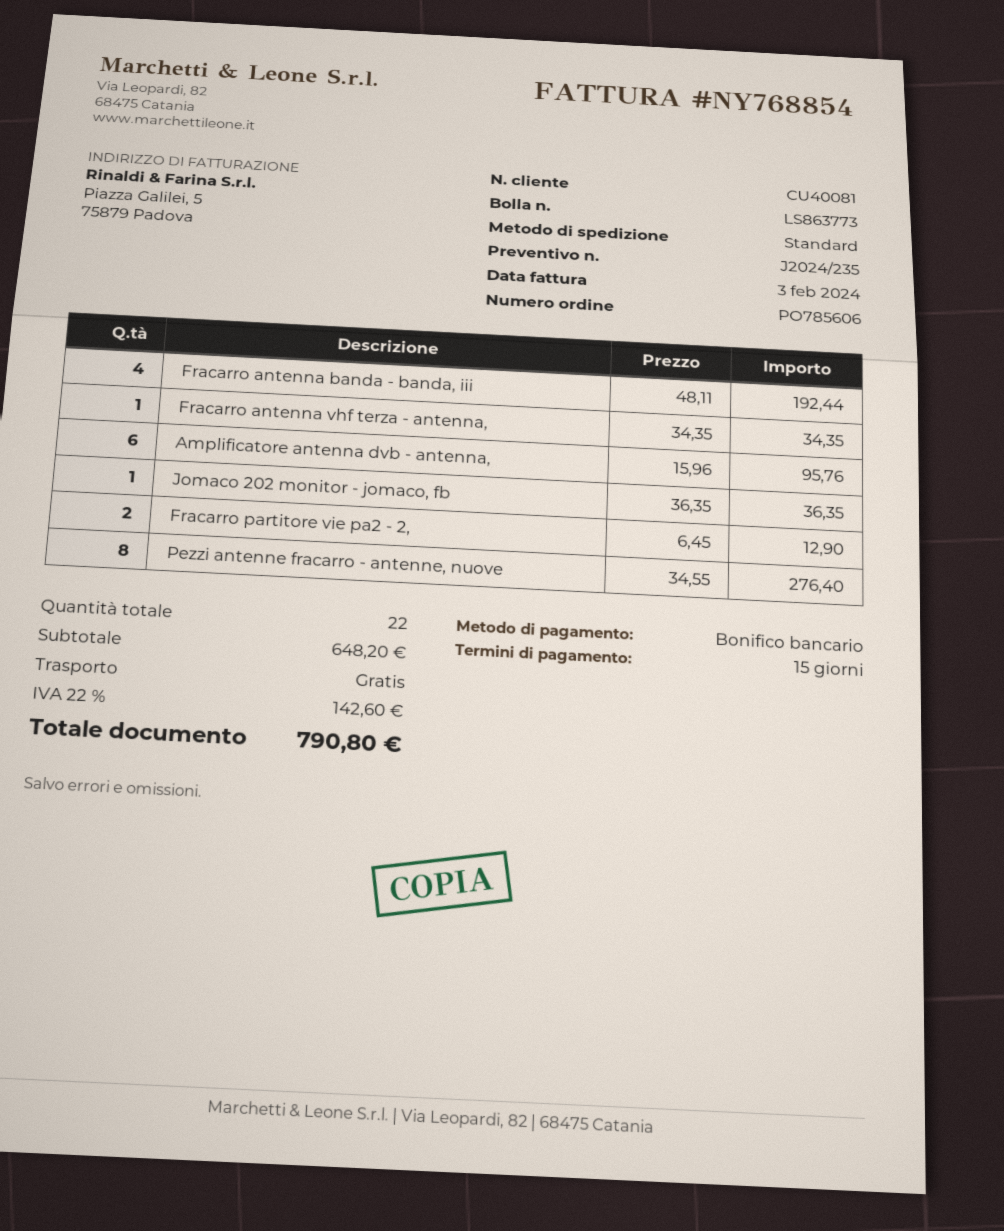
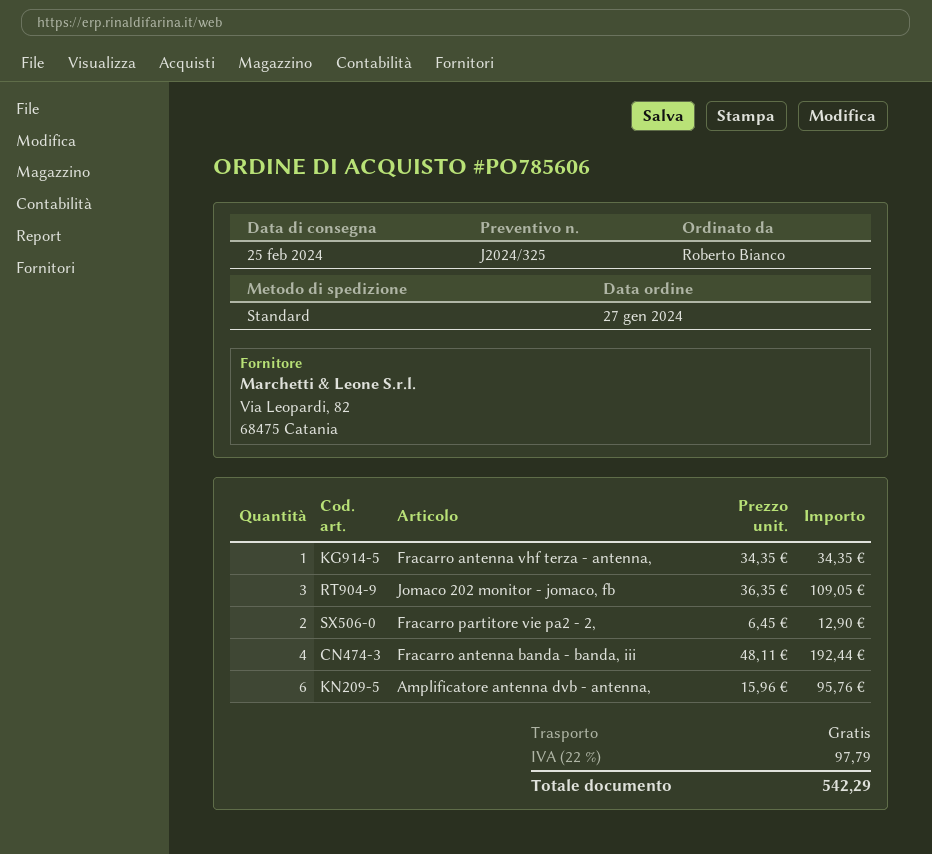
quote number: J2024/235 -> J2024/325
Jomaco 202 monitor - jomaco, fb: 1 x 36.35 = 36.35 -> 3 x 36.35 = 109.05
Pezzi antenne fracarro - antenne, nuove: 8 x 34.55 = 276.40 -> none
tax: 22% = 142.60 -> 22% = 97.79
total: 790.80 -> 542.29

